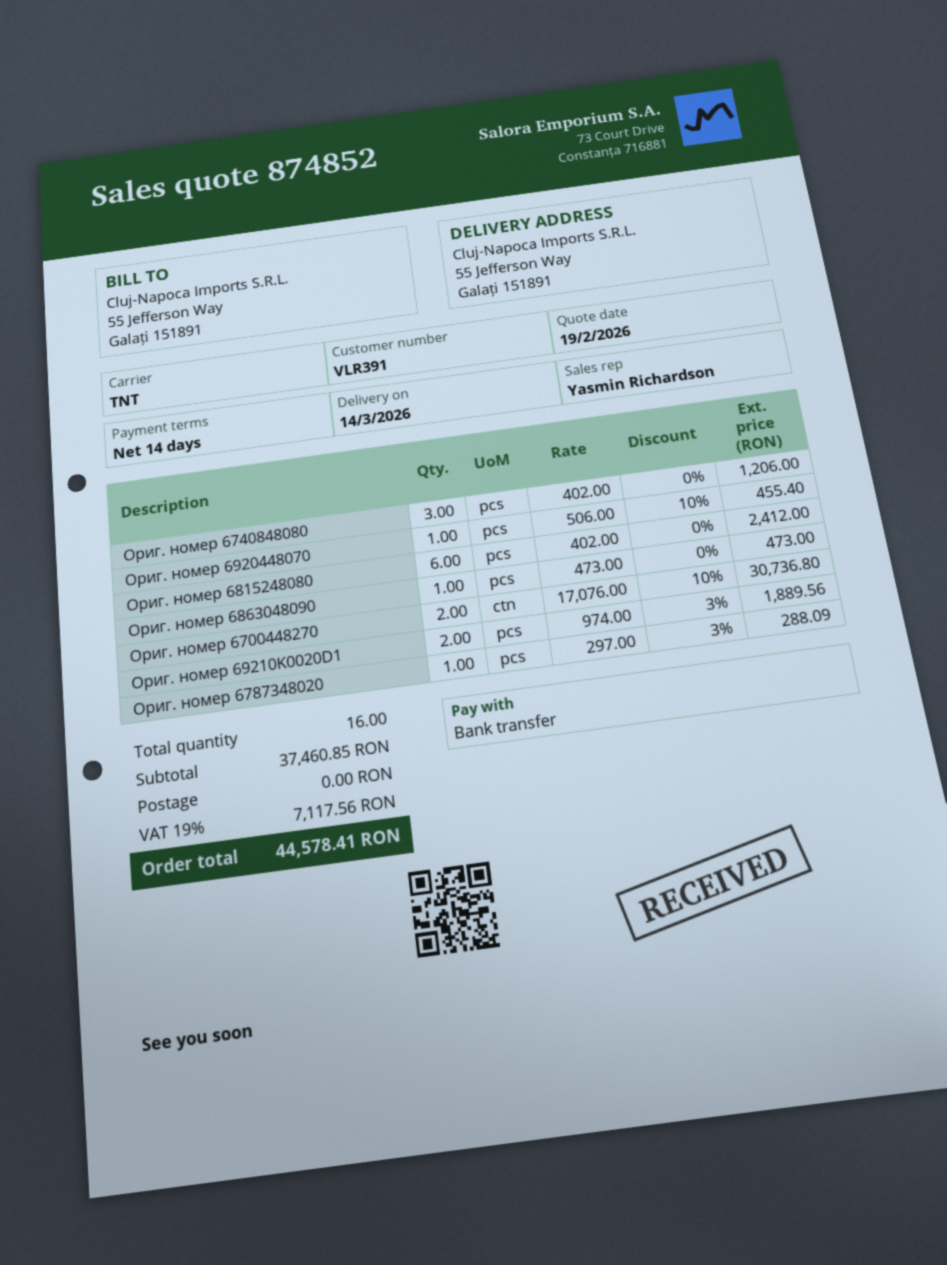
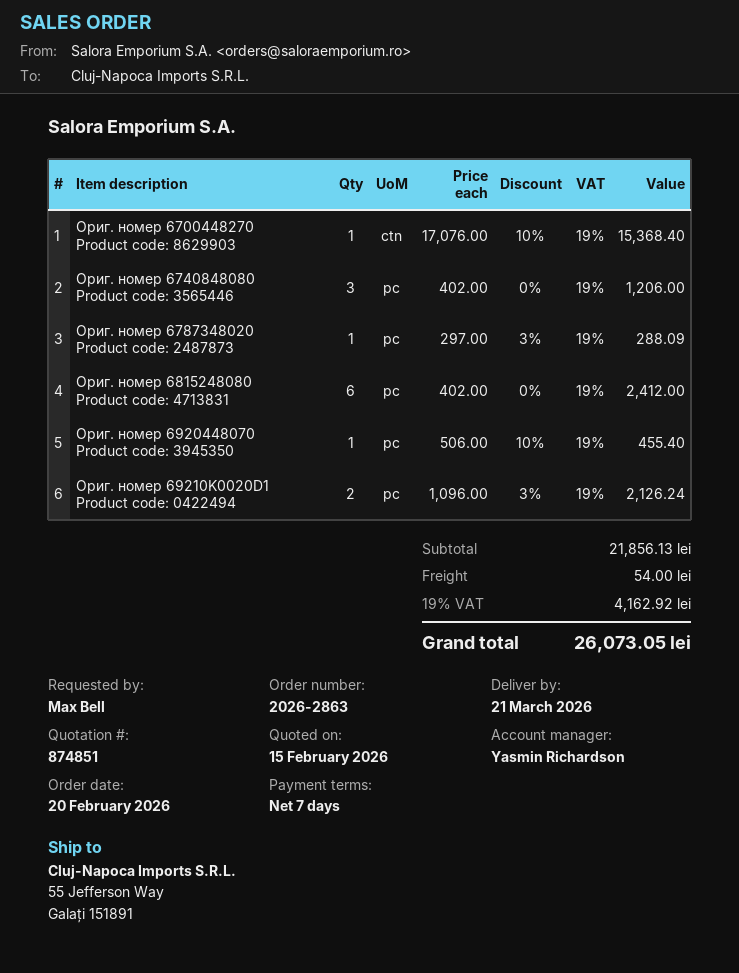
quote number: 874852 -> 874851
quote date: 2026-02-19 -> 2026-02-15
delivery date: 2026-03-14 -> 2026-03-21
payment terms: 14 days -> 7 days
Ориг. номер 6863048090: 1 x 473.00 = 473.00 -> none
Ориг. номер 6700448270: 2 x 17076.00 - 10% = 30736.80 -> 1 x 17076.00 - 10% = 15368.40
Ориг. номер 69210K0020D1: 2 x 974.00 - 3% = 1889.56 -> 2 x 1096.00 - 3% = 2126.24
subtotal: 37460.85 -> 21856.13
shipping: 0.00 -> 54.00
tax: 19% = 7117.56 -> 19% = 4162.92
total: 44578.41 -> 26073.05

